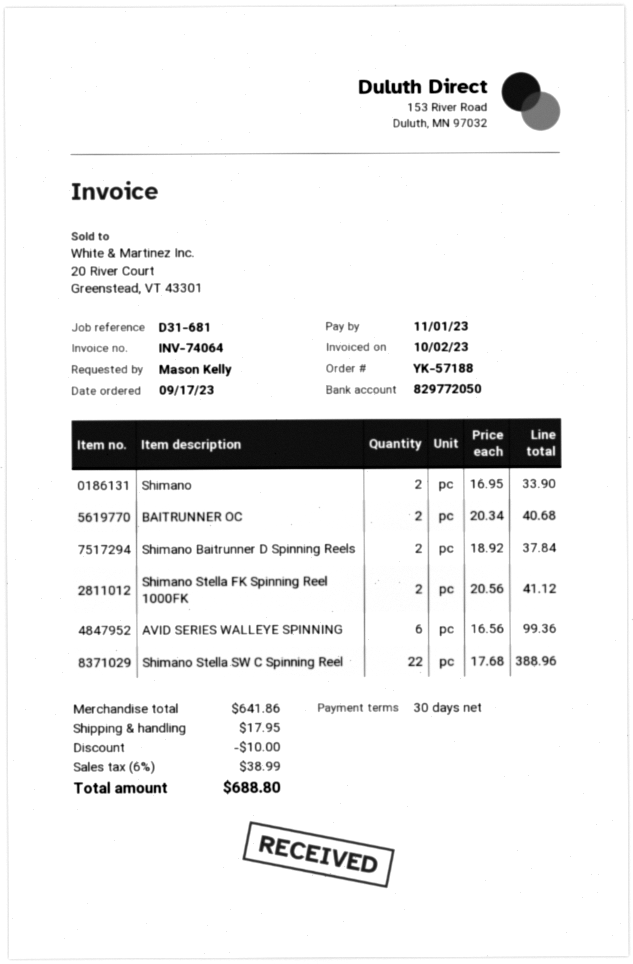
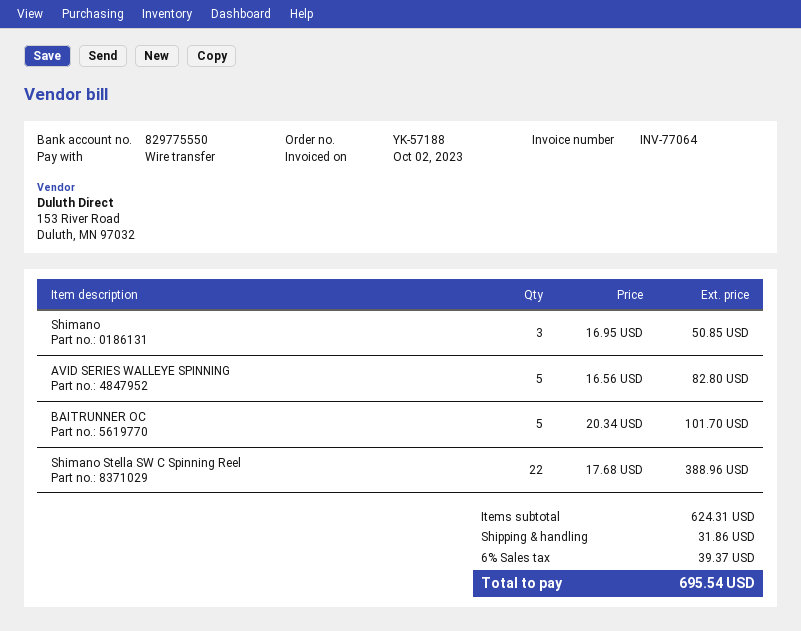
invoice number: INV-74064 -> INV-77064
bank account: 829772050 -> 829775550
Shimano: 2 x 16.95 = 33.90 -> 3 x 16.95 = 50.85
BAITRUNNER OC: 2 x 20.34 = 40.68 -> 5 x 20.34 = 101.70
Shimano Baitrunner D Spinning Reels: 2 x 18.92 = 37.84 -> none
Shimano Stella FK Spinning Reel 1000FK: 2 x 20.56 = 41.12 -> none
AVID SERIES WALLEYE SPINNING: 6 x 16.56 = 99.36 -> 5 x 16.56 = 82.80
subtotal: 641.86 -> 624.31
discount: 10.00 -> none
shipping: 17.95 -> 31.86
tax: 6% = 38.99 -> 6% = 39.37
total: 688.80 -> 695.54

